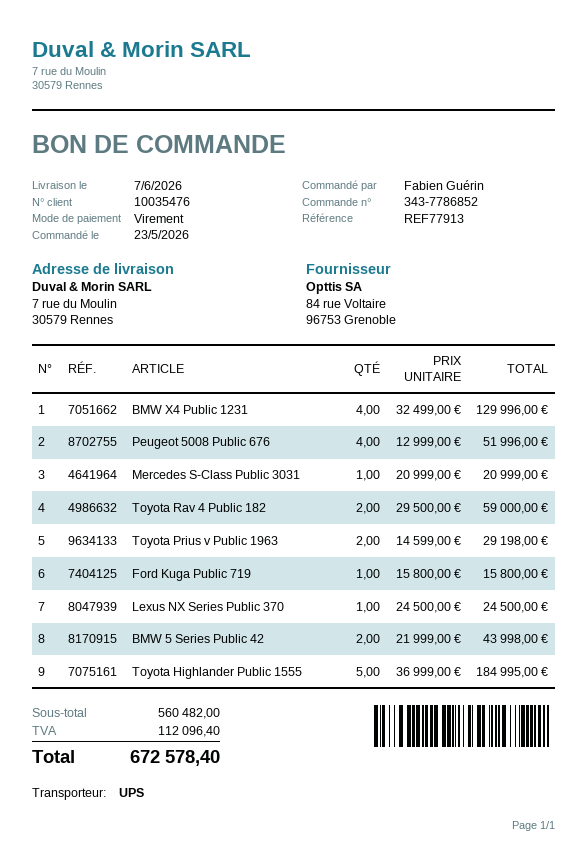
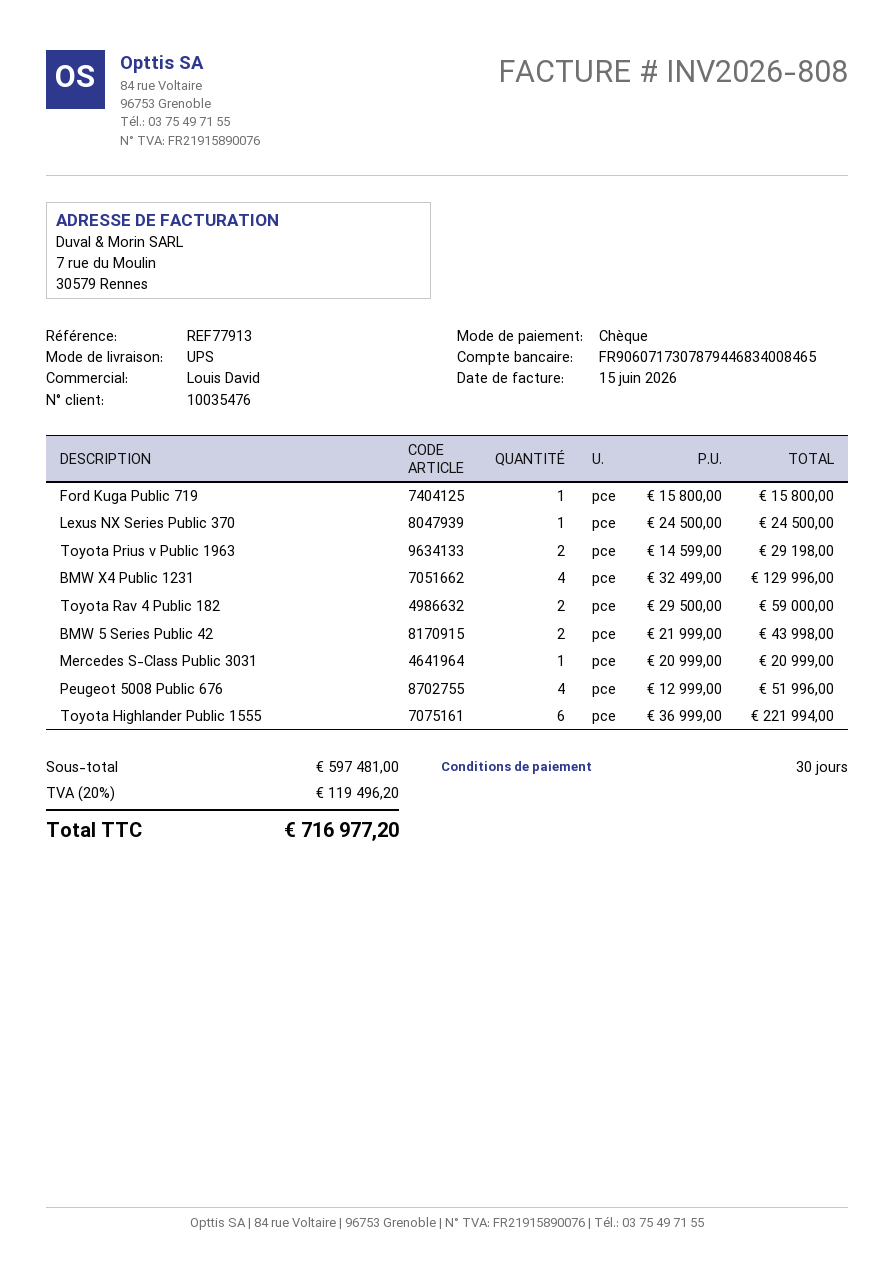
payment method: bank transfer -> cheque
Toyota Highlander Public 1555: 5 x 36999.00 = 184995.00 -> 6 x 36999.00 = 221994.00
subtotal: 560482.00 -> 597481.00
tax: 112096.40 -> 119496.20
total: 672578.40 -> 716977.20

